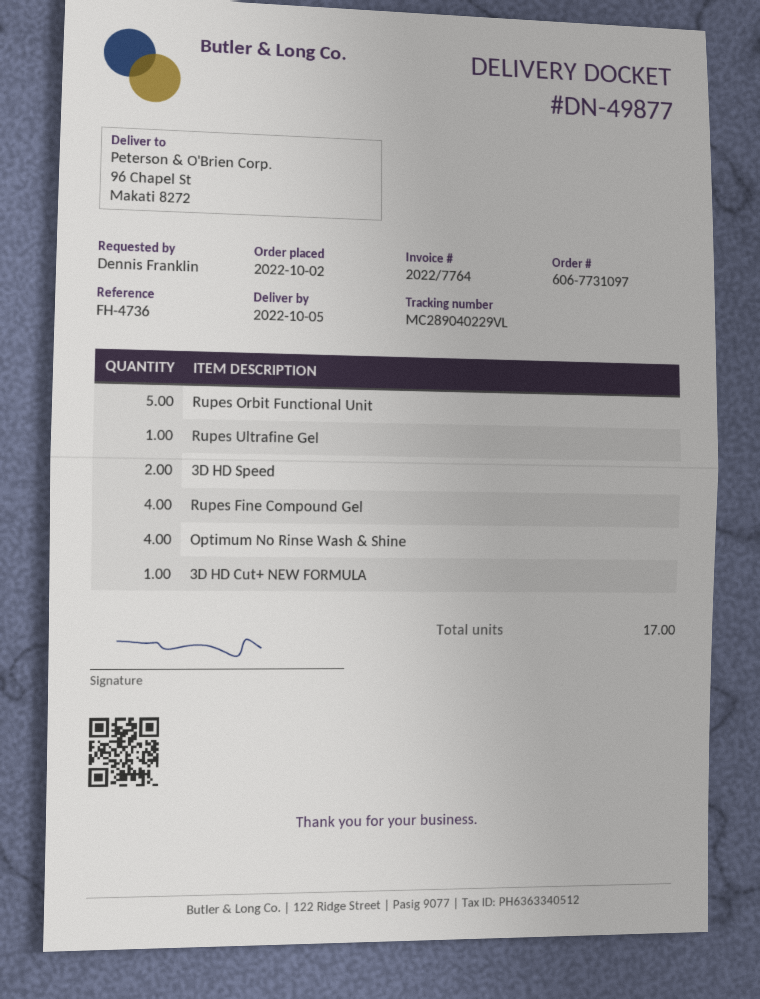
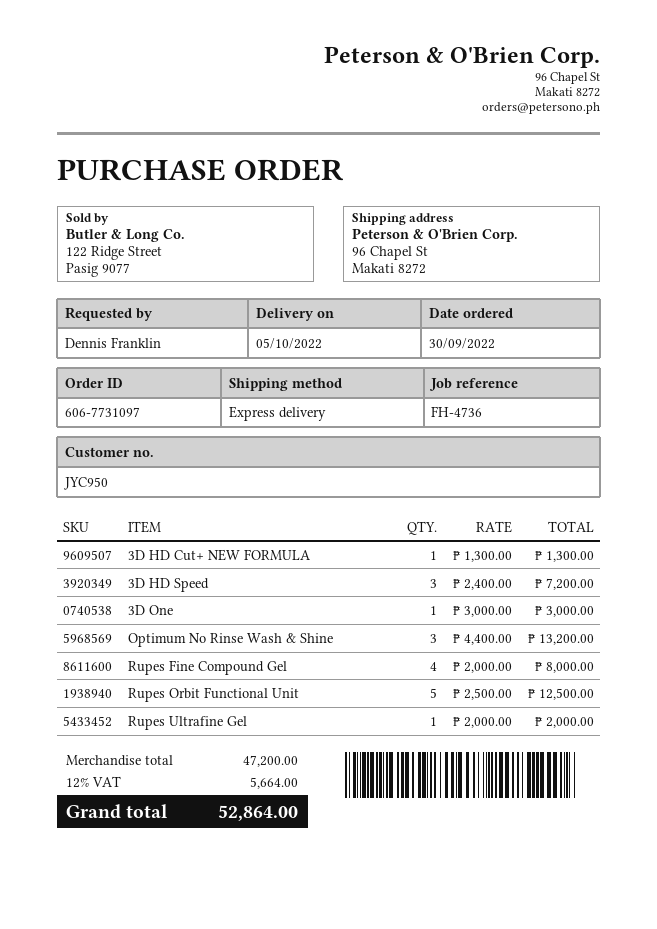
order date: 2022-10-02 -> 2022-09-30
3D HD Speed: 2 -> 3
Optimum No Rinse Wash & Shine: 4 -> 3
3D One: none -> 1

